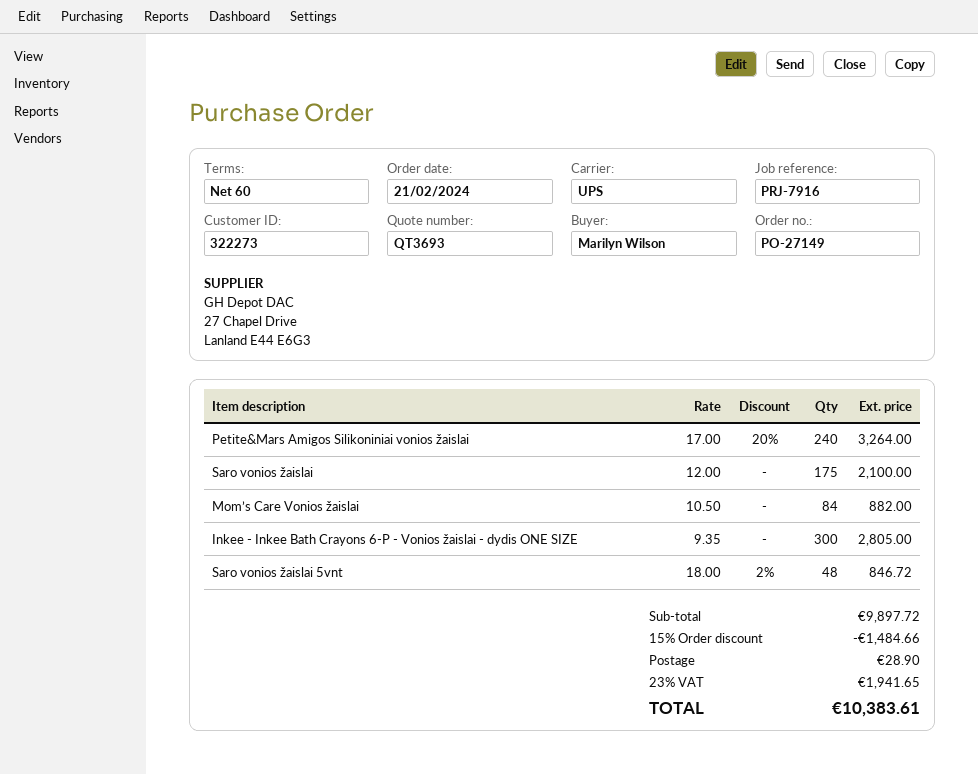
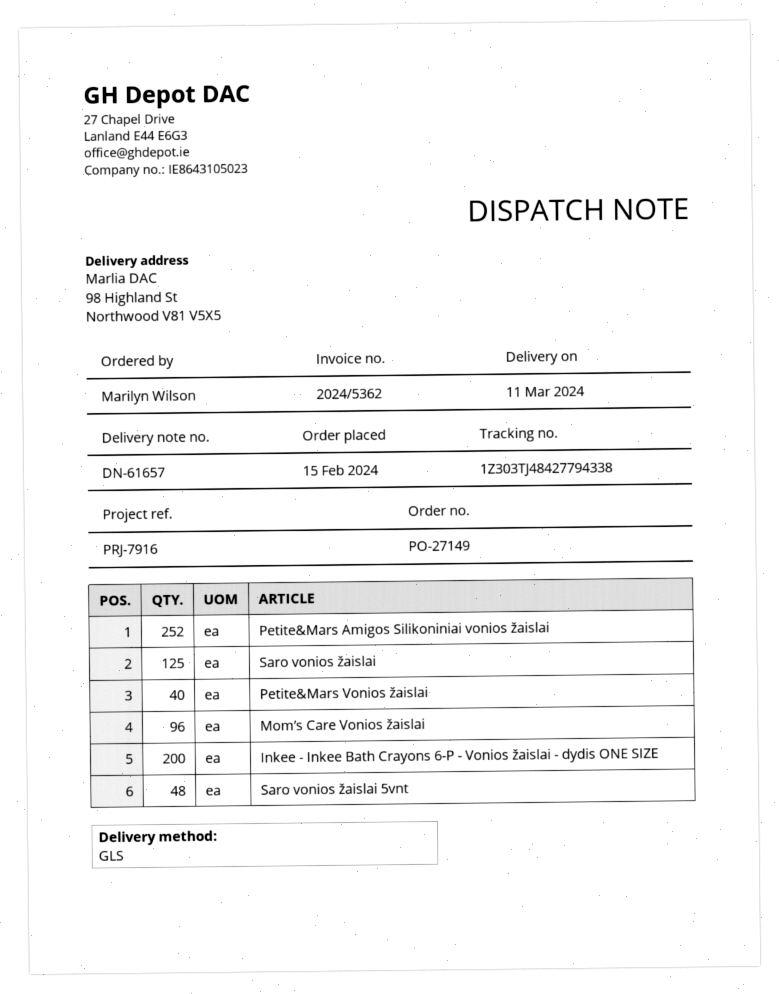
order date: 2024-02-21 -> 2024-02-15
shipping method: UPS -> GLS
Petite&Mars Amigos Silikoniniai vonios žaislai: 240 -> 252
Saro vonios žaislai: 175 -> 125
Mom’s Care Vonios žaislai: 84 -> 96
Inkee - Inkee Bath Crayons 6-P - Vonios žaislai - dydis ONE SIZE: 300 -> 200
Petite&Mars Vonios žaislai: none -> 40

